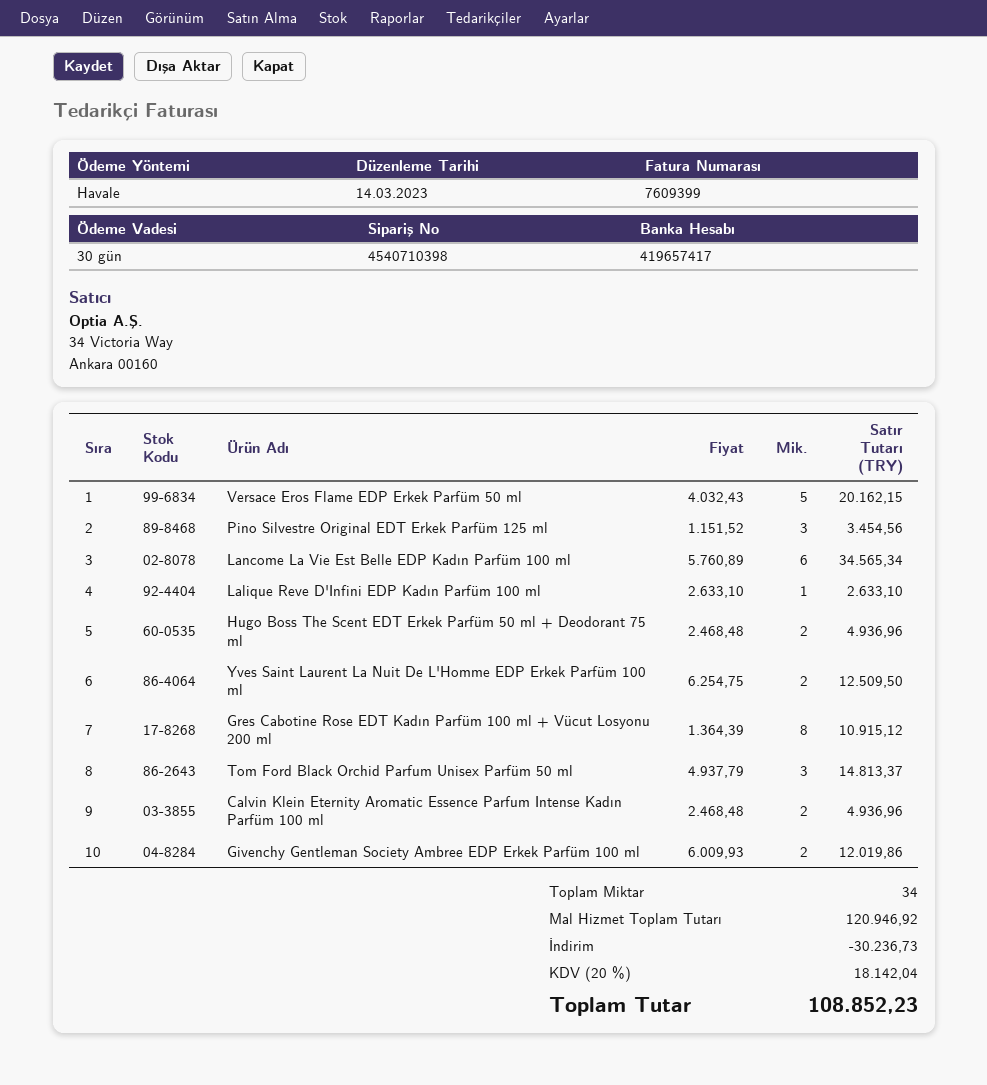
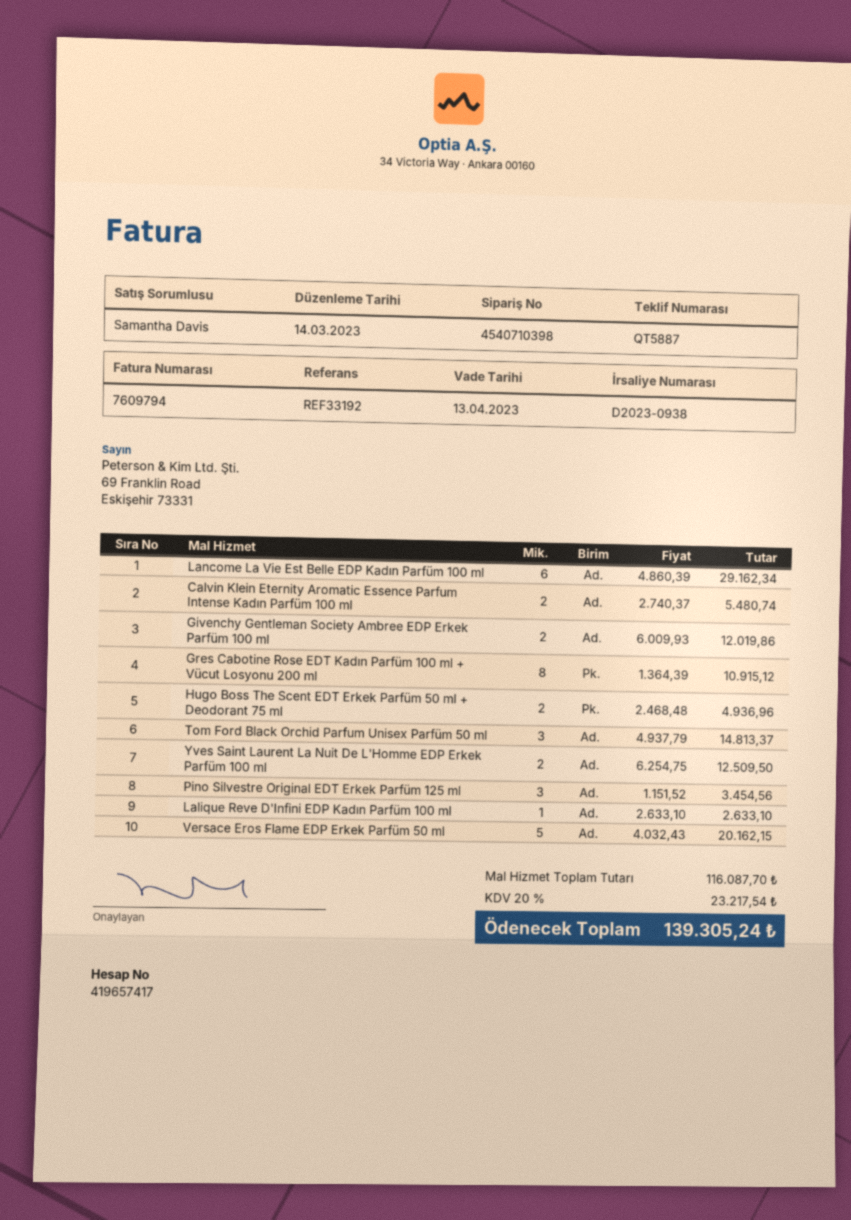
invoice number: 7609399 -> 7609794
Lancome La Vie Est Belle EDP Kadın Parfüm 100 ml: 6 x 5760.89 = 34565.34 -> 6 x 4860.39 = 29162.34
Calvin Klein Eternity Aromatic Essence Parfum Intense Kadın Parfüm 100 ml: 2 x 2468.48 = 4936.96 -> 2 x 2740.37 = 5480.74
subtotal: 120946.92 -> 116087.70
discount: 30236.73 -> none
tax: 20% = 18142.04 -> 20% = 23217.54
total: 108852.23 -> 139305.24

